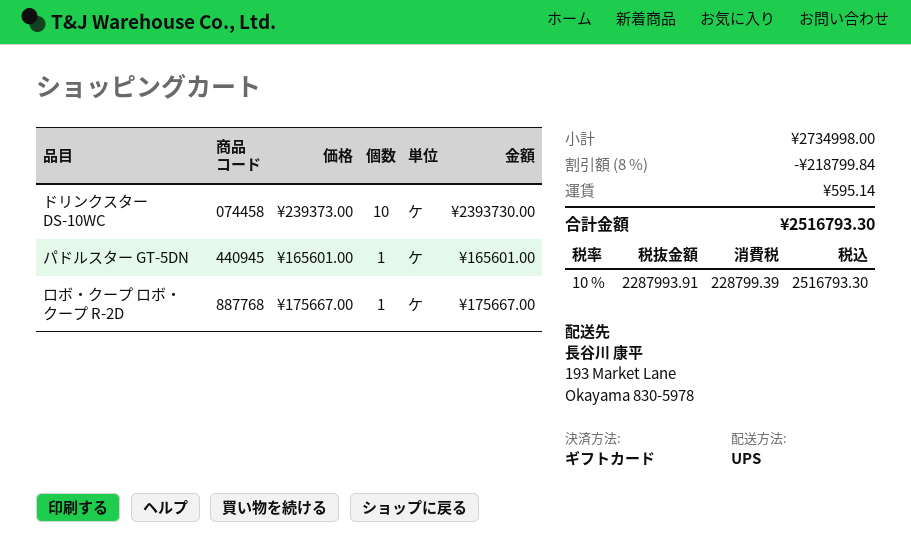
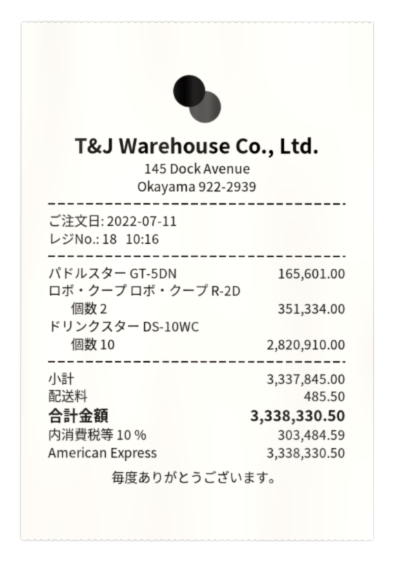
payment method: gift card -> American Express
ドリンクスター DS-10WC: 10 for 2393730.00 -> 10 for 2820910.00
ロボ・クープ ロボ・クープ R-2D: 1 for 175667.00 -> 2 for 351334.00
subtotal: 2734998.00 -> 3337845.00
discount: 8% = 218799.84 -> none
shipping: 595.14 -> 485.50
tax: 10% = 228799.39 -> 10% = 303484.59
total: 2516793.30 -> 3338330.50

